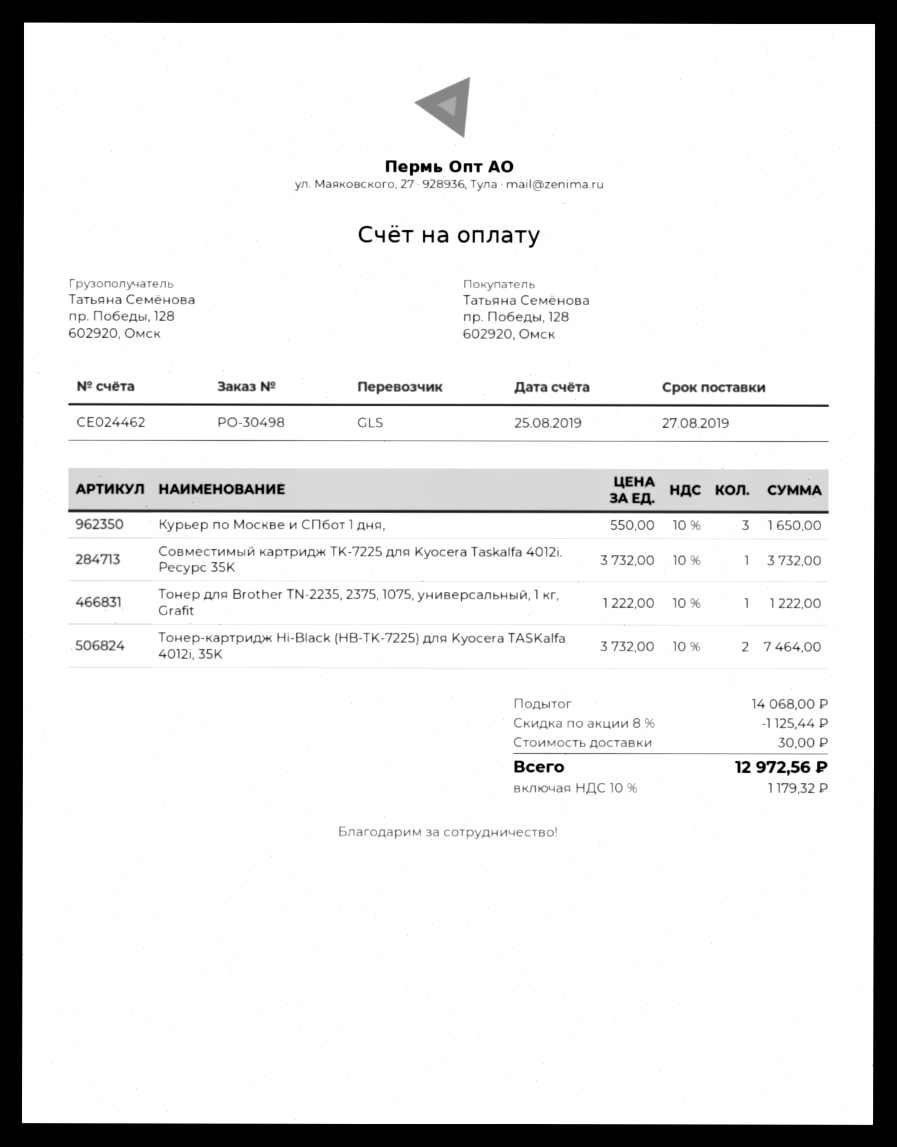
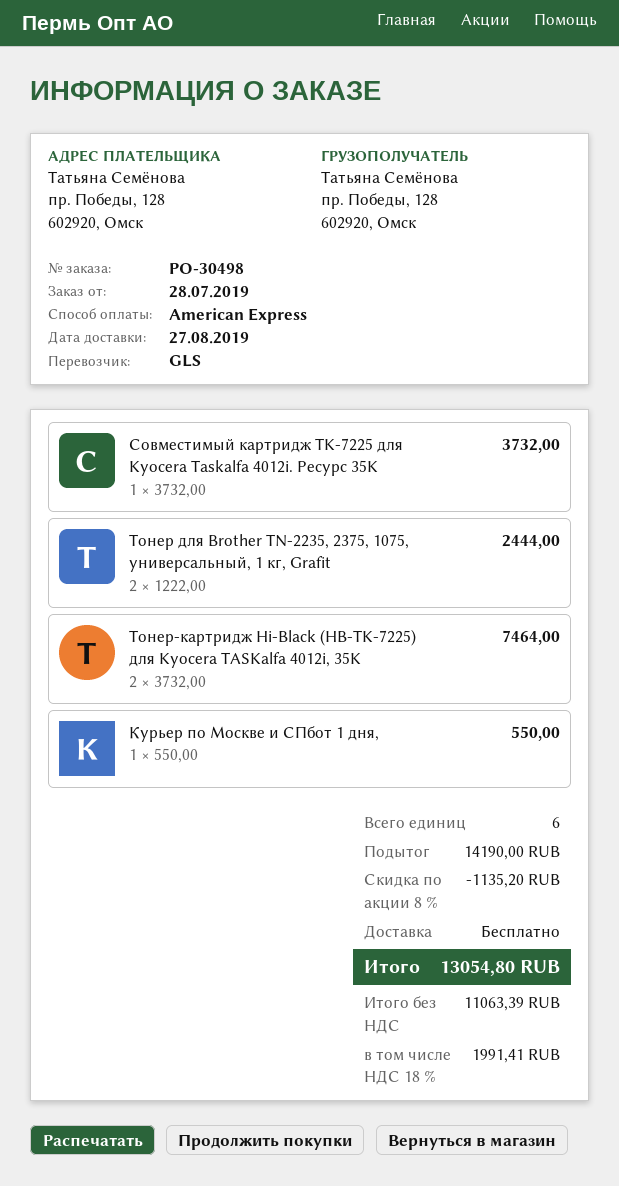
Курьер по Москве и СПбот 1 дня,: 3 x 550.00 = 1650.00 -> 1 x 550.00 = 550.00
Тонер для Brother TN-2235, 2375, 1075, универсальный, 1 кг, Grafit: 1 x 1222.00 = 1222.00 -> 2 x 1222.00 = 2444.00
subtotal: 14068.00 -> 14190.00
discount: 8% = 1125.44 -> 8% = 1135.20
shipping: 30.00 -> 0.00
tax: 10% = 1179.32 -> 18% = 1991.41
total: 12972.56 -> 13054.80

